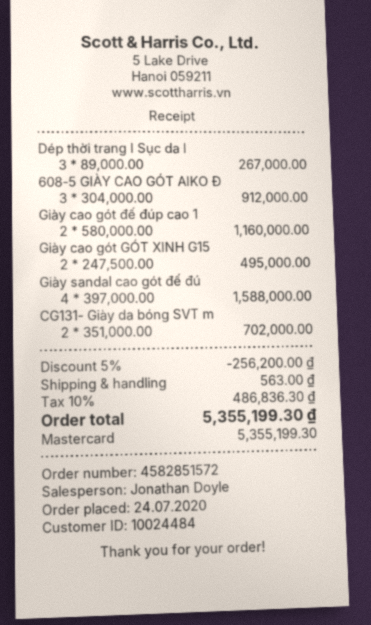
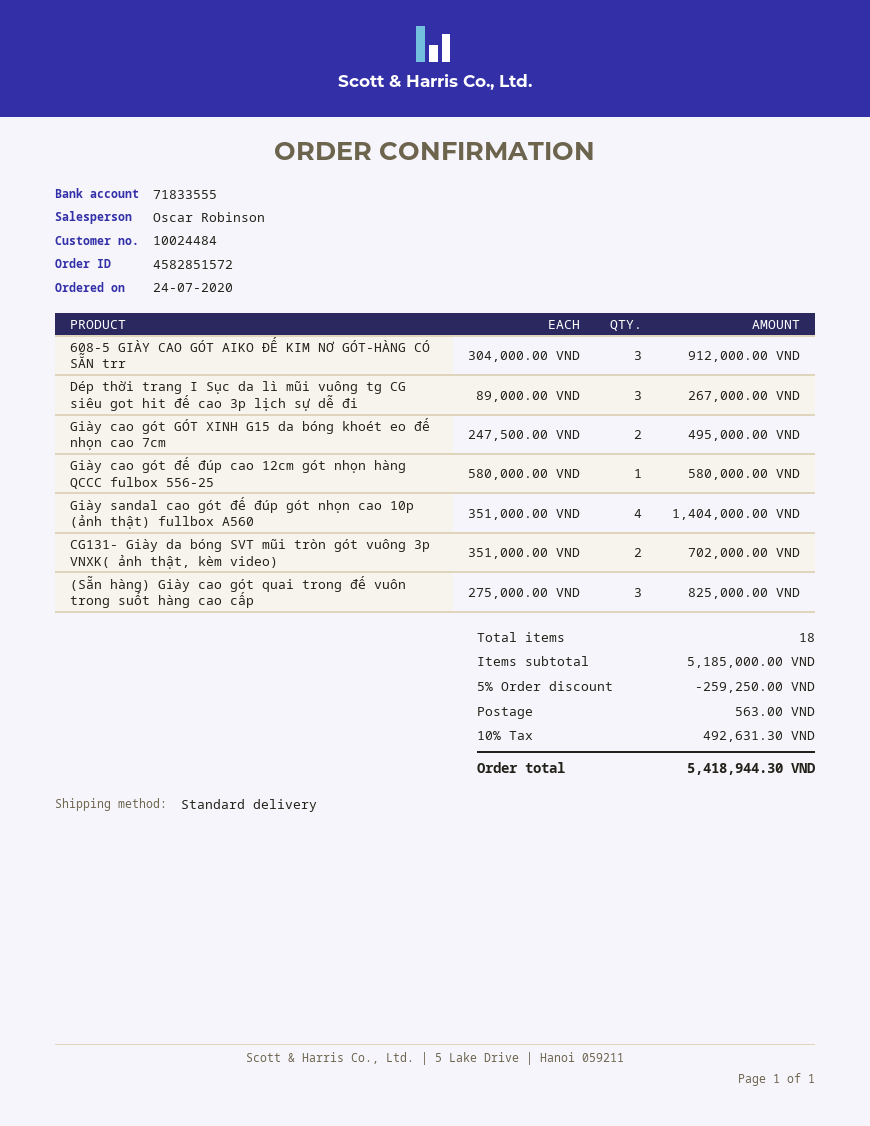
sales rep: Jonathan Doyle -> Oscar Robinson
Giày cao gót đế đúp cao 1: 2 x 580000.00 = 1160000.00 -> 1 x 580000.00 = 580000.00
Giày sandal cao gót đế đú: 4 x 397000.00 = 1588000.00 -> 4 x 351000.00 = 1404000.00
(Sẵn hàng) Giày cao gót quai trong đế vuôn trong suốt hàng cao cấp: none -> 3 x 275000.00 = 825000.00
discount: 5% = 256200.00 -> 5% = 259250.00
tax: 10% = 486836.30 -> 10% = 492631.30
total: 5355199.30 -> 5418944.30

